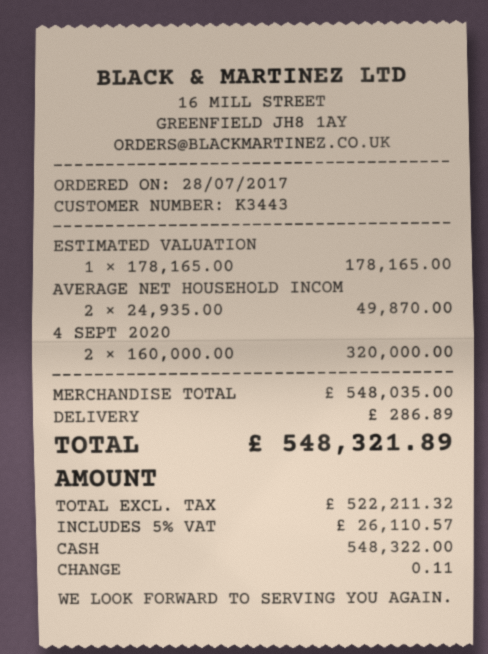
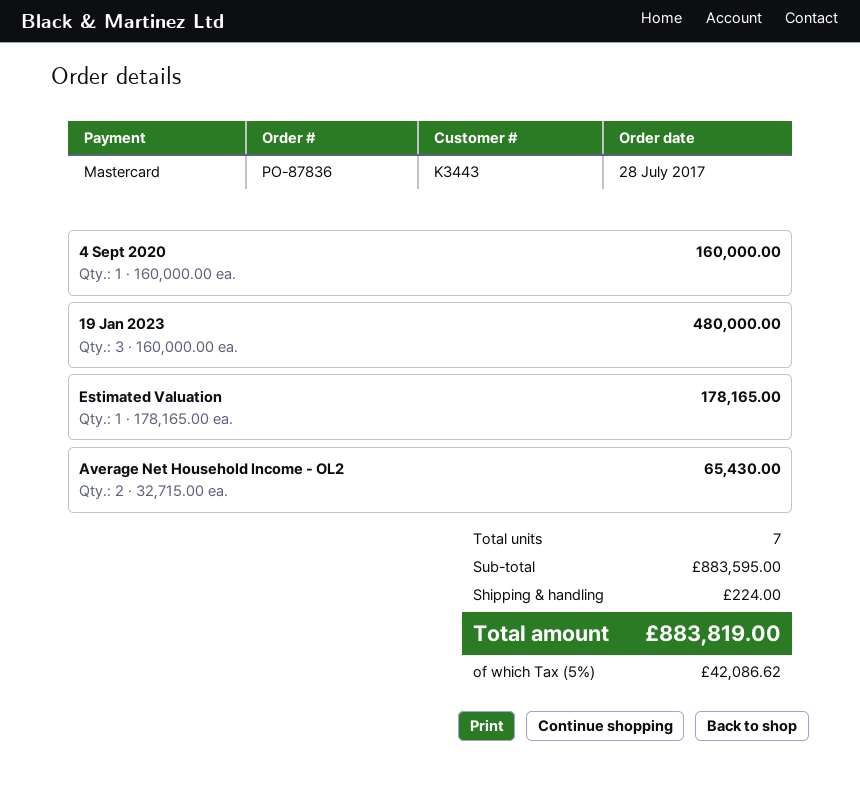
payment method: cash -> Mastercard
AVERAGE NET HOUSEHOLD INCOM: 2 x 24935.00 = 49870.00 -> 2 x 32715.00 = 65430.00
4 SEPT 2020: 2 x 160000.00 = 320000.00 -> 1 x 160000.00 = 160000.00
19 Jan 2023: none -> 3 x 160000.00 = 480000.00
subtotal: 548035.00 -> 883595.00
shipping: 286.89 -> 224.00
tax: 5% = 26110.57 -> 5% = 42086.62
total: 548321.89 -> 883819.00

